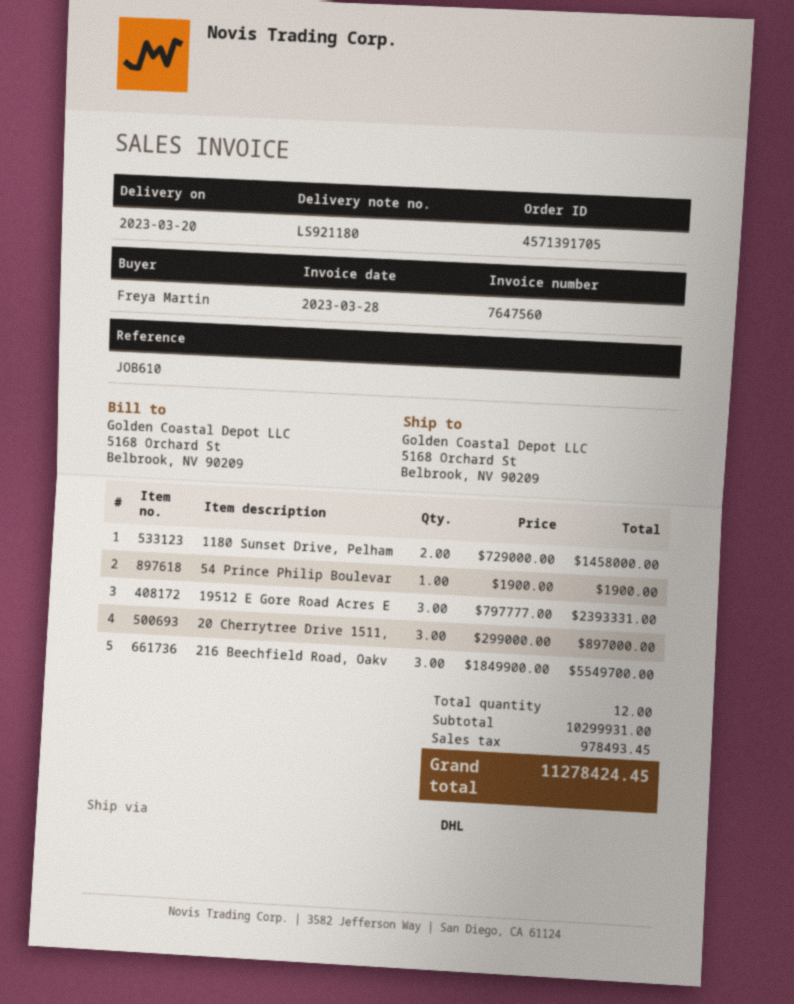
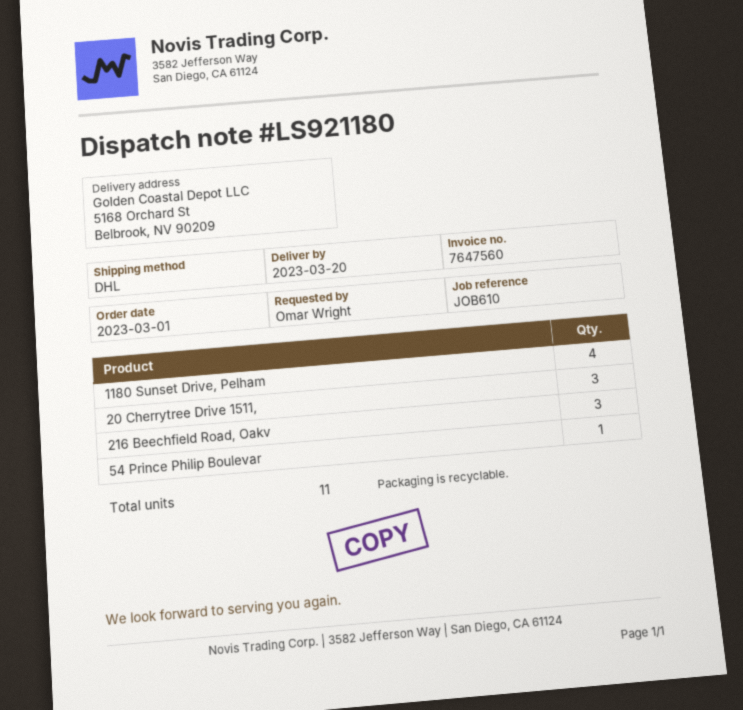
ordered by: Freya Martin -> Omar Wright
1180 Sunset Drive, Pelham: 2 -> 4
19512 E Gore Road Acres E: 3 -> none
total quantity: 12 -> 11

